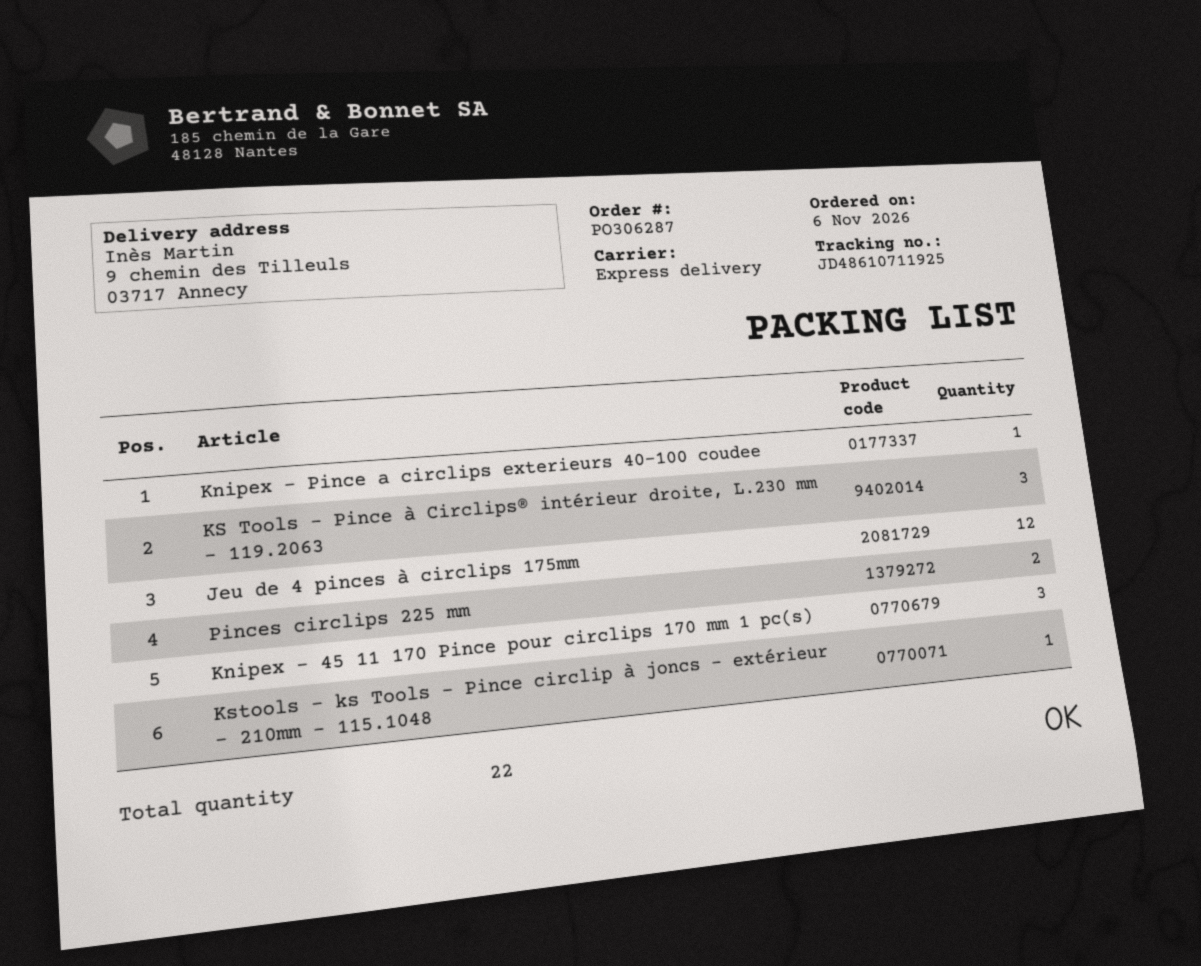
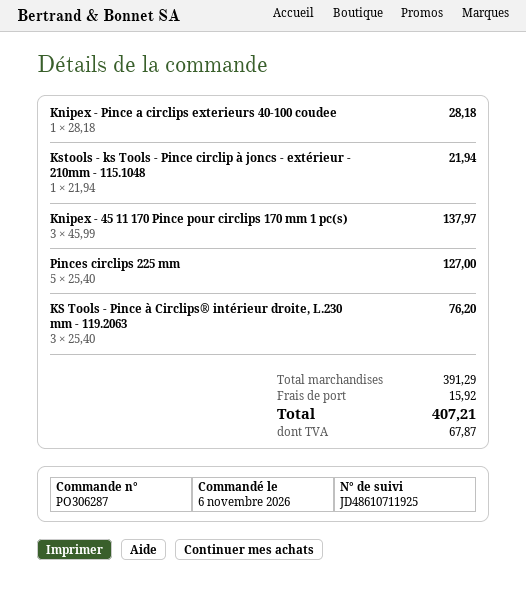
Jeu de 4 pinces à circlips 175mm: 12 -> none
Pinces circlips 225 mm: 2 -> 5

